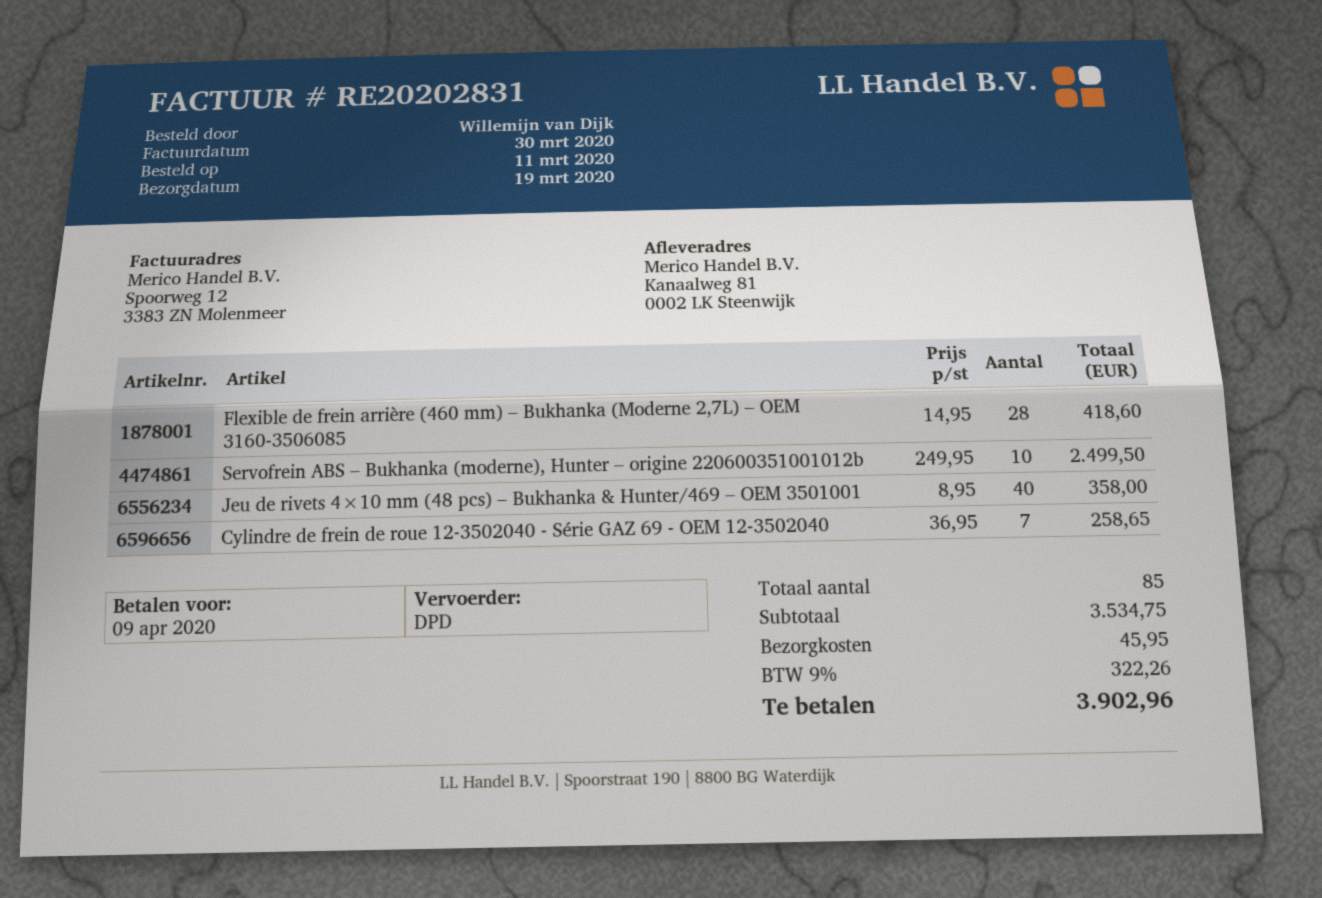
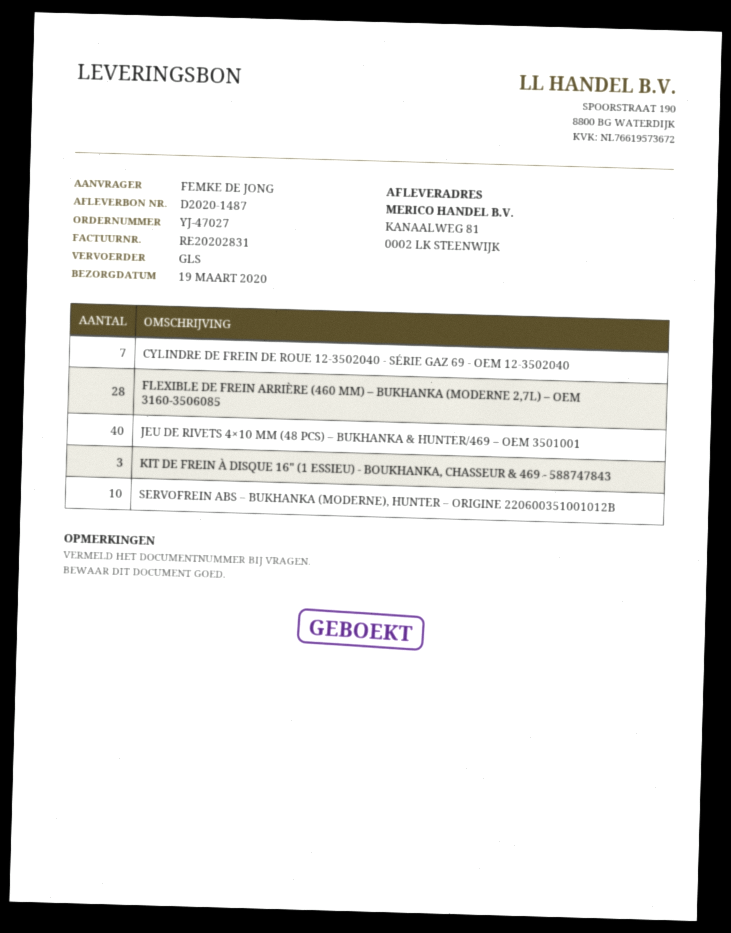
ordered by: Willemijn van Dijk -> FEMKE DE JONG
shipping method: DPD -> GLS
KIT DE FREIN À DISQUE 16" (1 ESSIEU) - BOUKHANKA, CHASSEUR & 469 - 588747843: none -> 3

